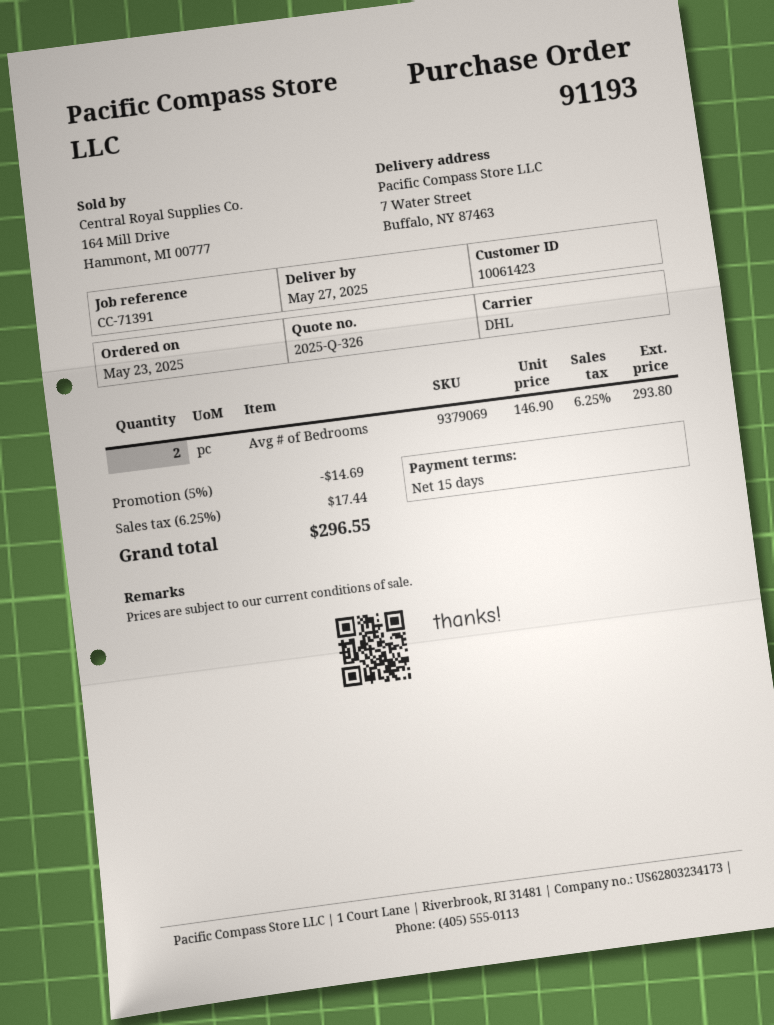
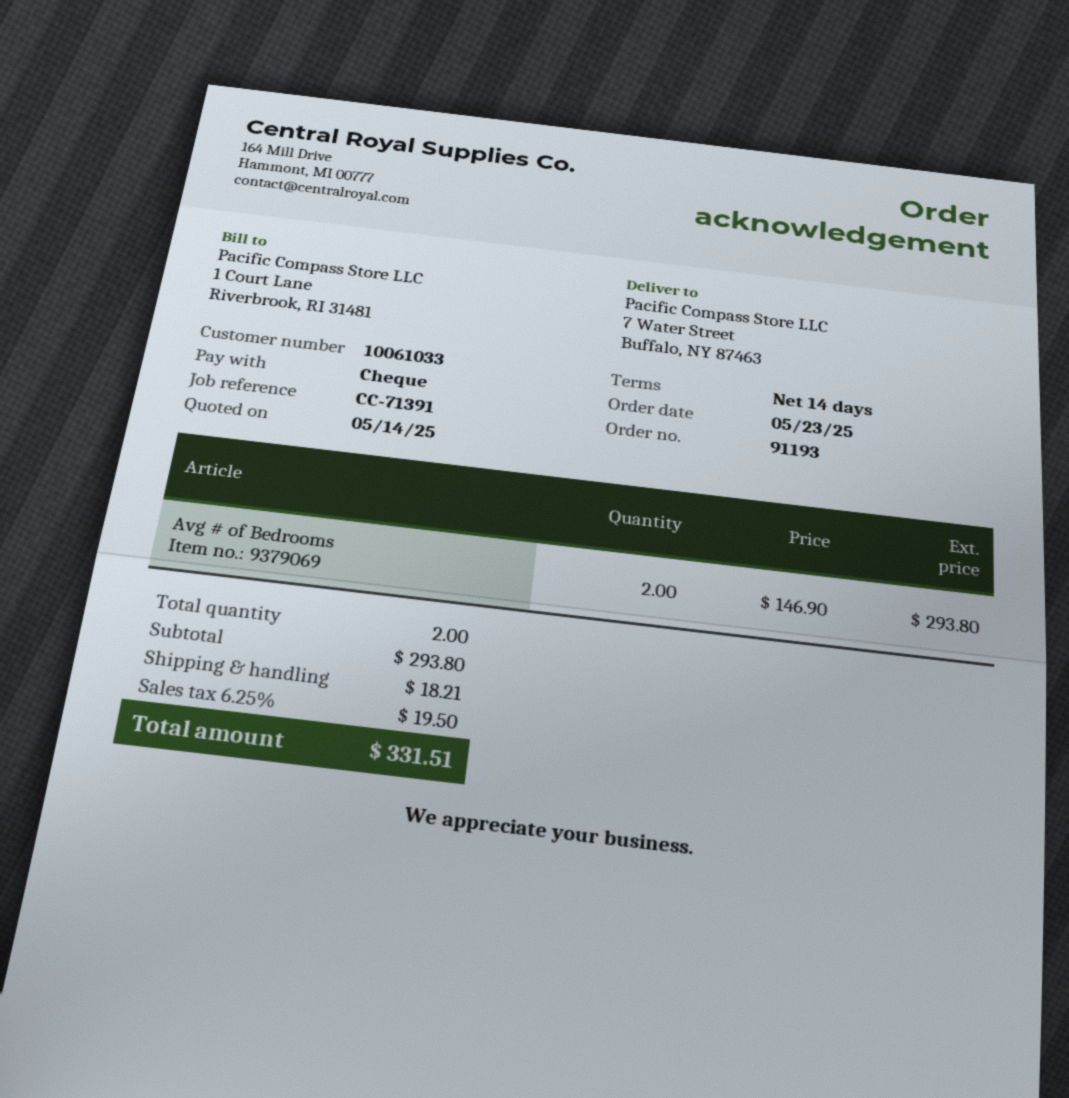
payment terms: 15 days -> 14 days
customer number: 10061423 -> 10061033
discount: 5% = 14.69 -> none
shipping: none -> 18.21
tax: 6.25% = 17.44 -> 6.25% = 19.50
total: 296.55 -> 331.51

